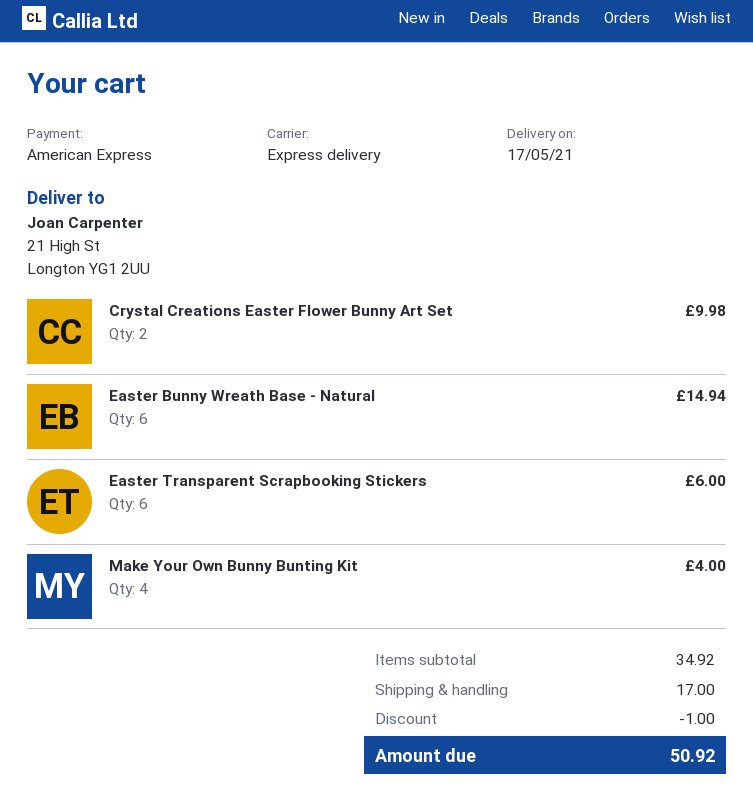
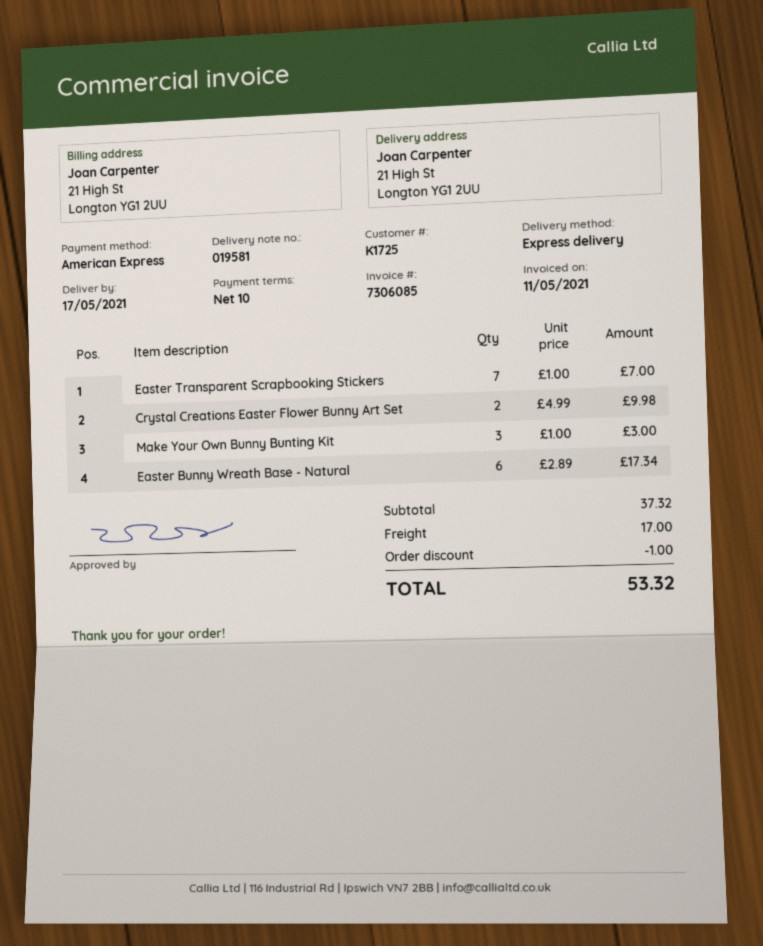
Easter Bunny Wreath Base - Natural: 6 for 14.94 -> 6 for 17.34
Easter Transparent Scrapbooking Stickers: 6 for 6.00 -> 7 for 7.00
Make Your Own Bunny Bunting Kit: 4 for 4.00 -> 3 for 3.00
subtotal: 34.92 -> 37.32
total: 50.92 -> 53.32

